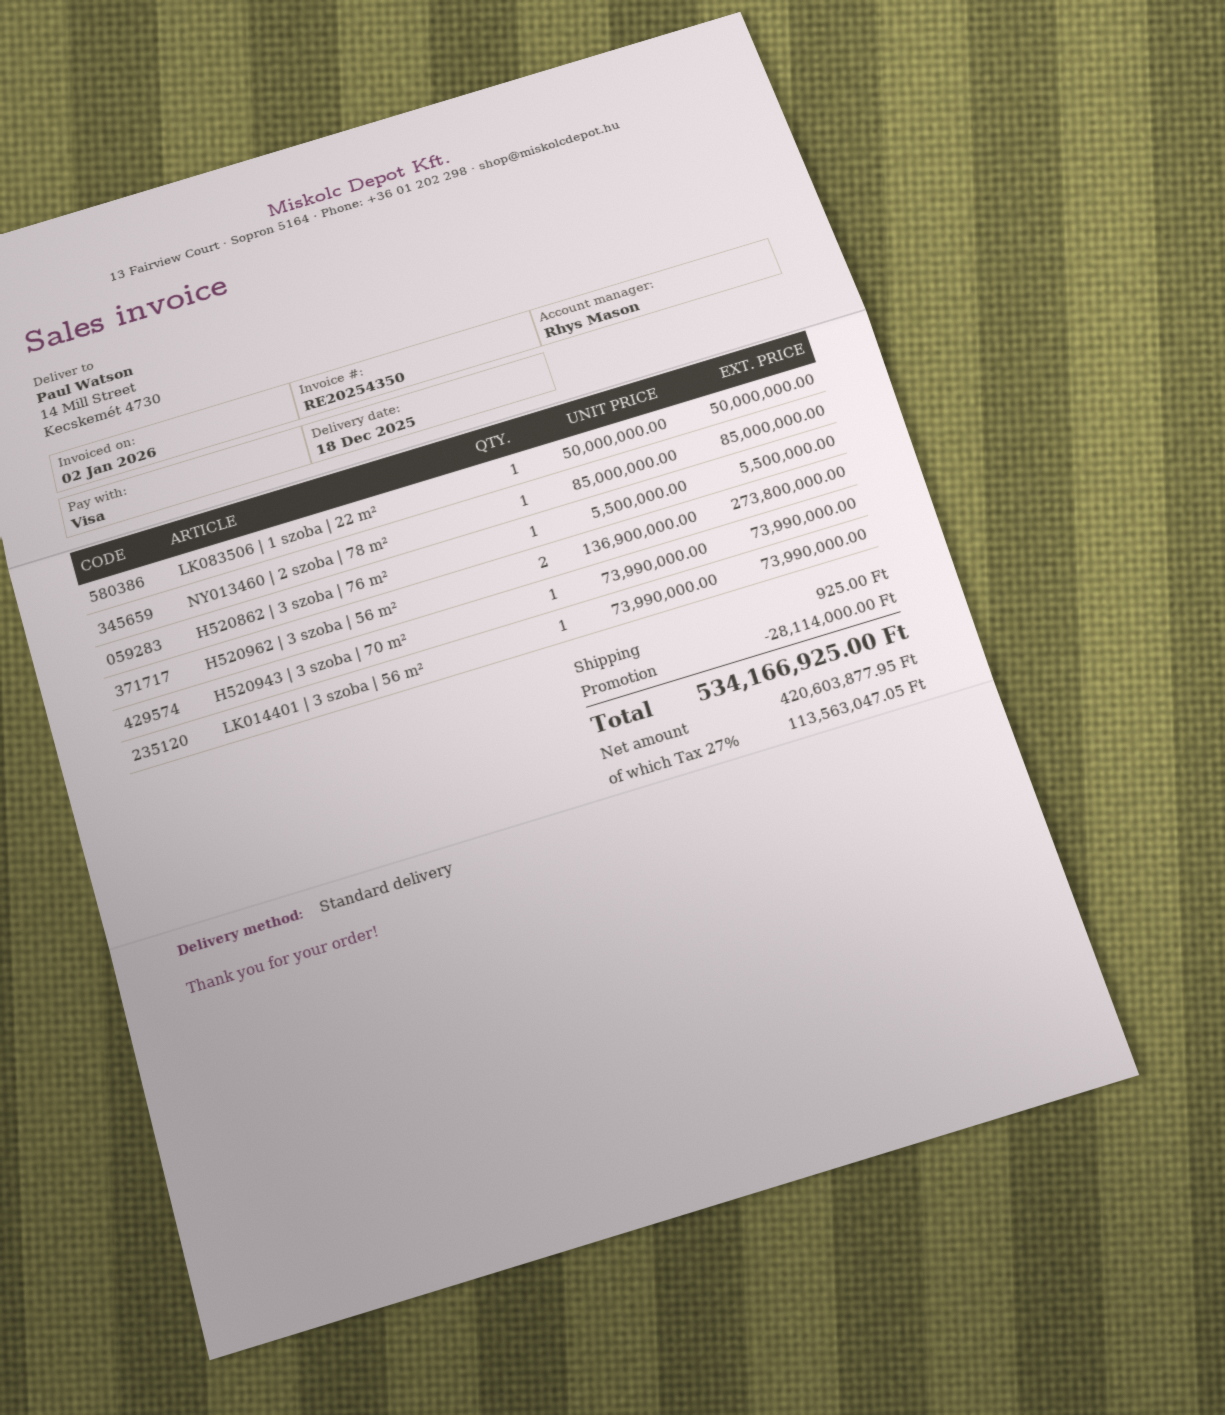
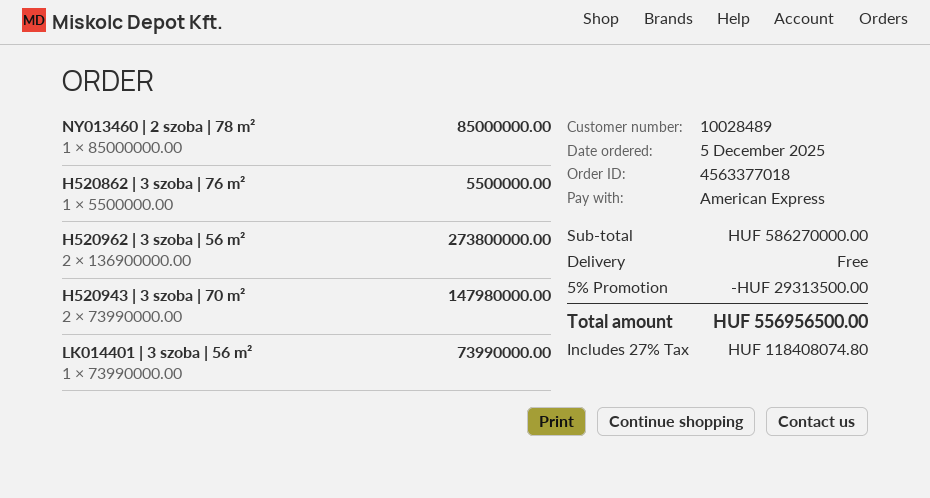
payment method: Visa -> American Express
LK083506 | 1 szoba | 22 m²: 1 x 50000000.00 = 50000000.00 -> none
H520943 | 3 szoba | 70 m²: 1 x 73990000.00 = 73990000.00 -> 2 x 73990000.00 = 147980000.00
discount: 28114000.00 -> 29313500.00
shipping: 925.00 -> 0.00
tax: 27% = 113563047.05 -> 27% = 118408074.80
total: 534166925.00 -> 556956500.00

